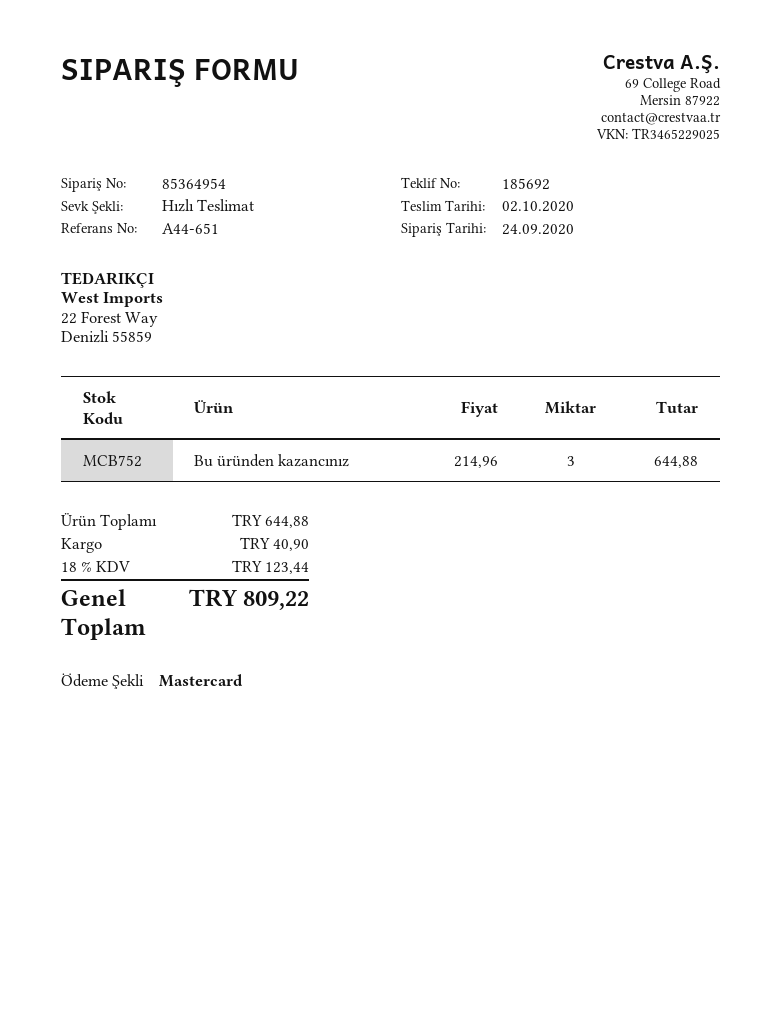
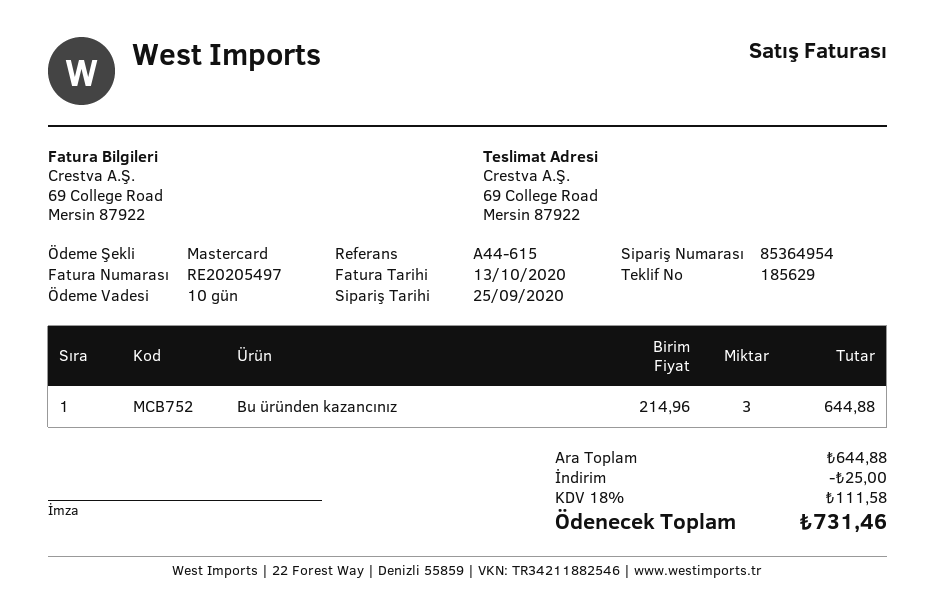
quote number: 185692 -> 185629
order date: 2020-09-24 -> 2020-09-25
reference: A44-651 -> A44-615
discount: none -> 25.00
shipping: 40.90 -> none
tax: 18% = 123.44 -> 18% = 111.58
total: 809.22 -> 731.46

